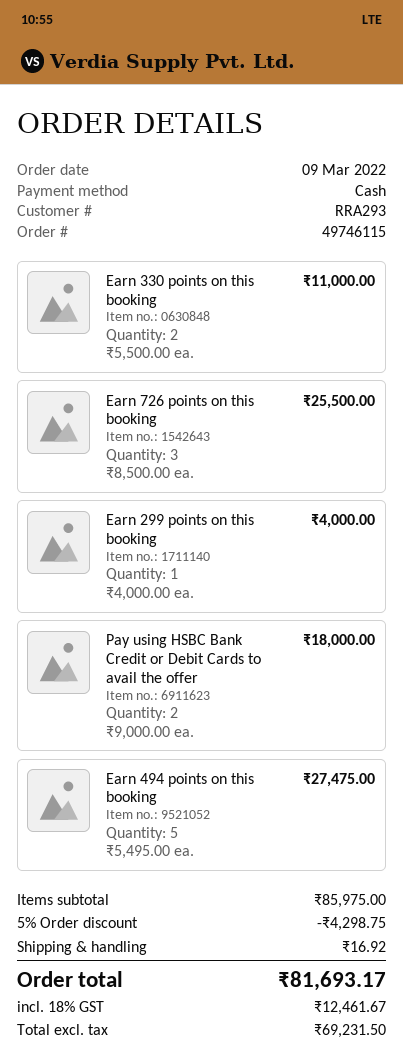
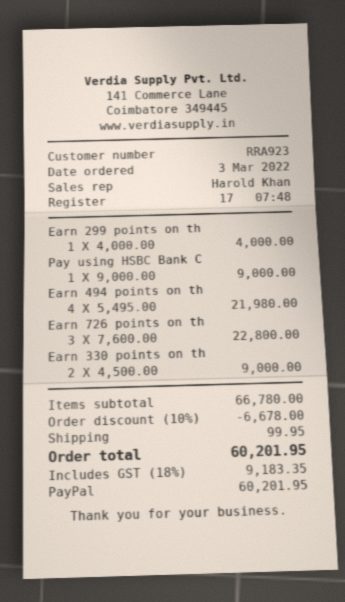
order date: 2022-03-09 -> 2022-03-03
customer number: RRA293 -> RRA923
payment method: cash -> PayPal
Earn 330 points on this booking: 2 x 5500.00 = 11000.00 -> 2 x 4500.00 = 9000.00
Earn 726 points on this booking: 3 x 8500.00 = 25500.00 -> 3 x 7600.00 = 22800.00
Pay using HSBC Bank Credit or Debit Cards to avail the offer: 2 x 9000.00 = 18000.00 -> 1 x 9000.00 = 9000.00
Earn 494 points on this booking: 5 x 5495.00 = 27475.00 -> 4 x 5495.00 = 21980.00
subtotal: 85975.00 -> 66780.00
discount: 5% = 4298.75 -> 10% = 6678.00
shipping: 16.92 -> 99.95
tax: 18% = 12461.67 -> 18% = 9183.35
total: 81693.17 -> 60201.95

